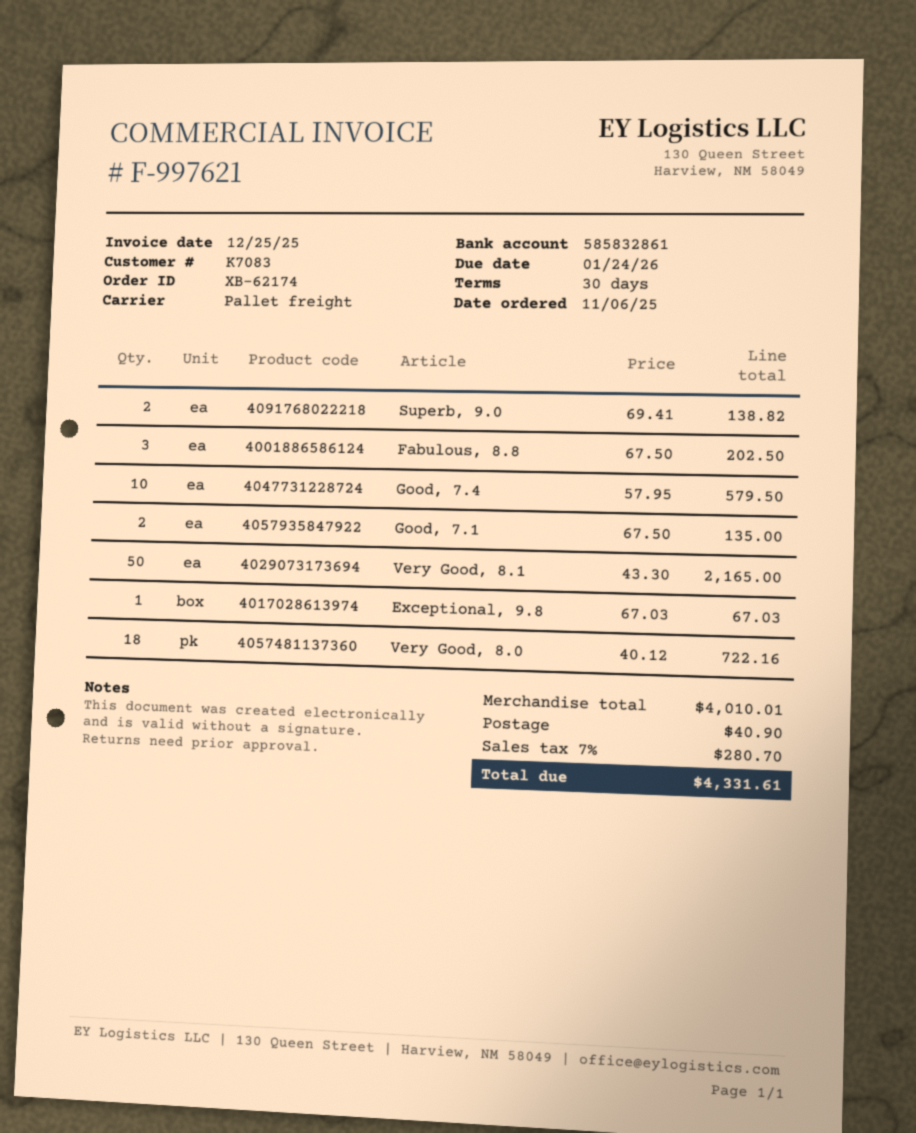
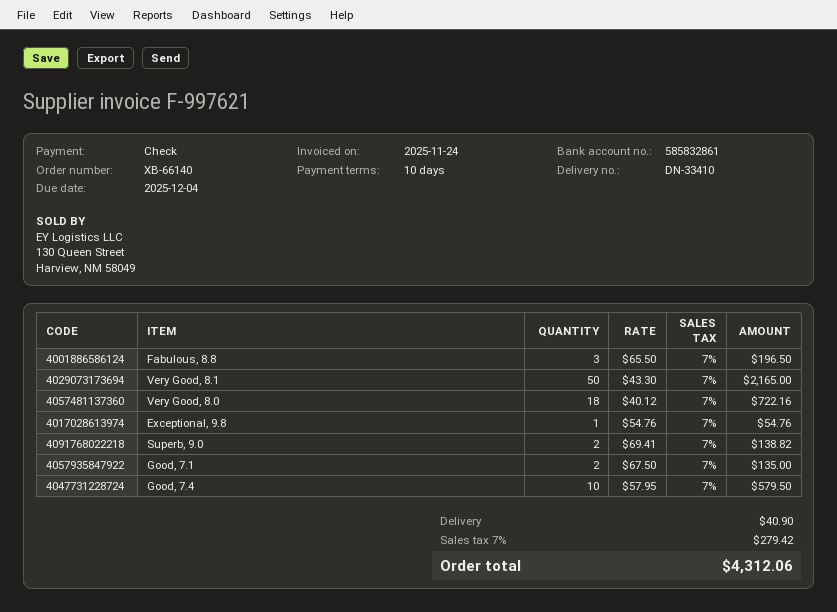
order number: XB-62174 -> XB-66140
invoice date: 2025-12-25 -> 2025-11-24
payment terms: 30 days -> 10 days
due date: 2026-01-24 -> 2025-12-04
Fabulous, 8.8: 3 x 67.50 = 202.50 -> 3 x 65.50 = 196.50
Exceptional, 9.8: 1 x 67.03 = 67.03 -> 1 x 54.76 = 54.76
tax: 7% = 280.70 -> 7% = 279.42
total: 4331.61 -> 4312.06

